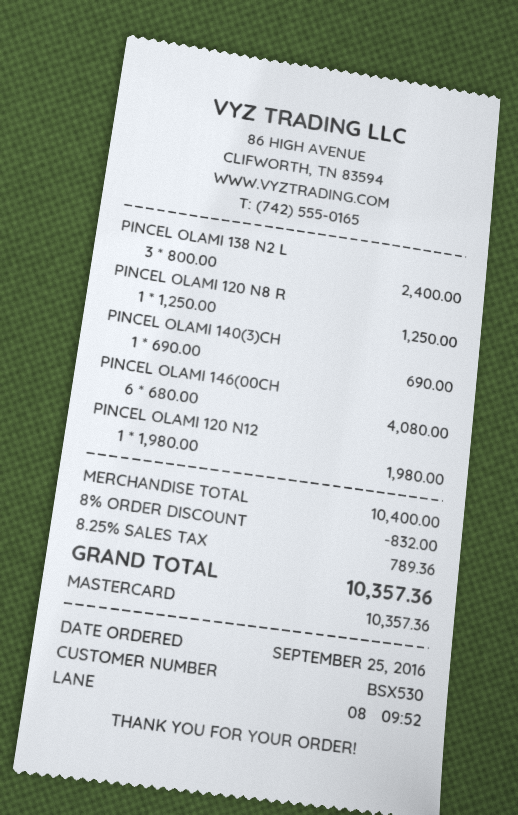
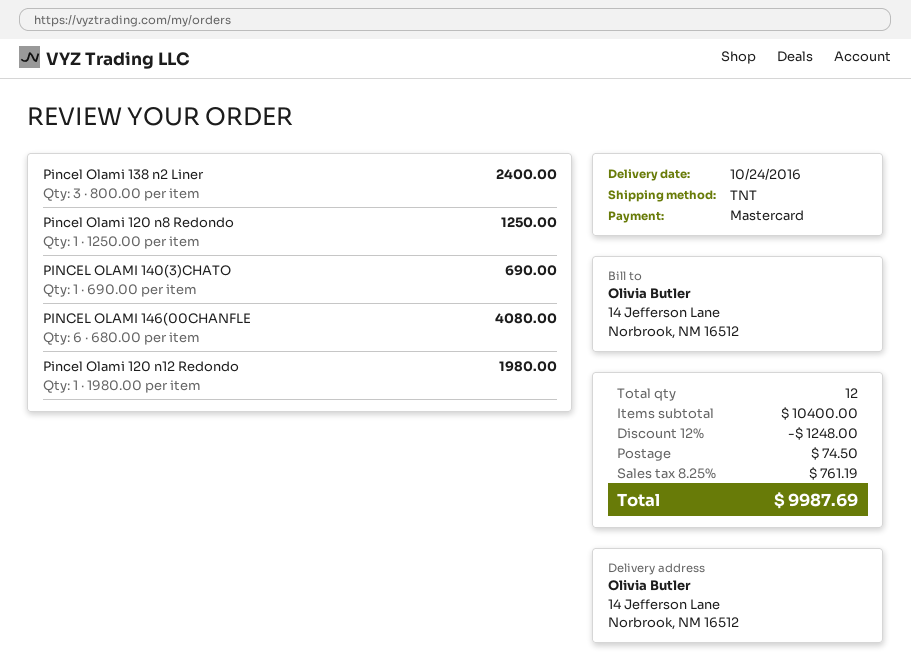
discount: 8% = 832.00 -> 12% = 1248.00
shipping: none -> 74.50
tax: 8.25% = 789.36 -> 8.25% = 761.19
total: 10357.36 -> 9987.69

